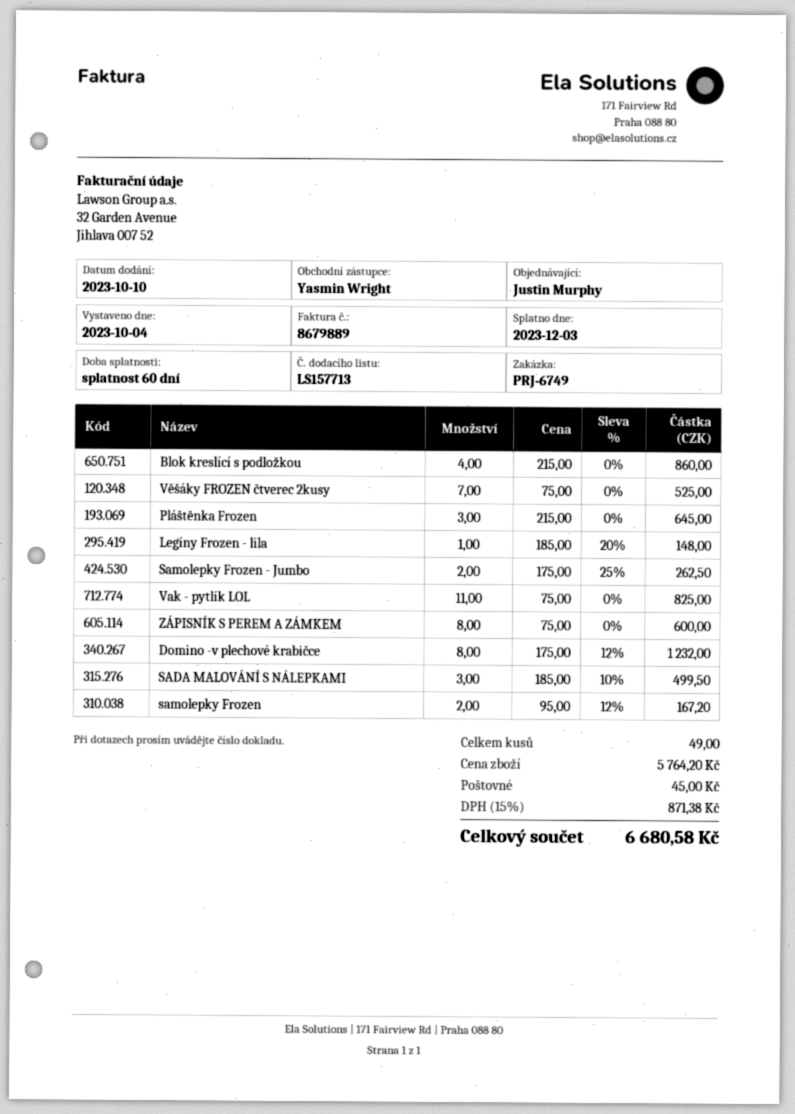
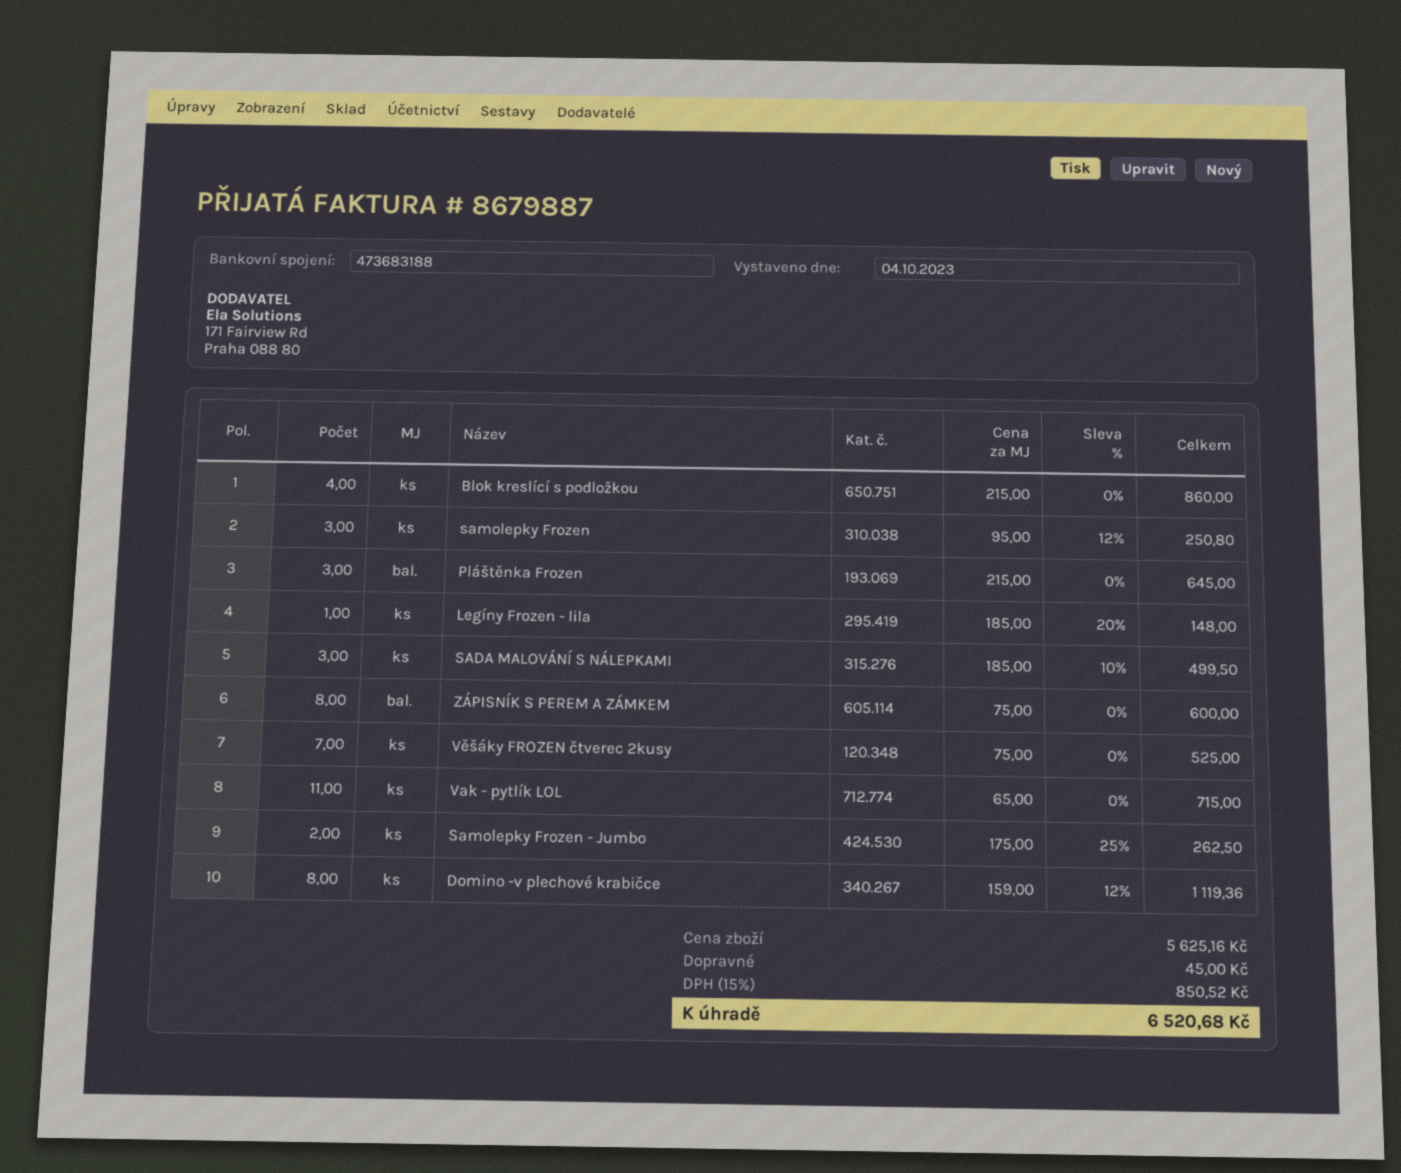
invoice number: 8679889 -> 8679887
Vak - pytlík LOL: 11 x 75.00 = 825.00 -> 11 x 65.00 = 715.00
Domino -v plechové krabičce: 8 x 175.00 - 12% = 1232.00 -> 8 x 159.00 - 12% = 1119.36
samolepky Frozen: 2 x 95.00 - 12% = 167.20 -> 3 x 95.00 - 12% = 250.80
subtotal: 5764.20 -> 5625.16
tax: 15% = 871.38 -> 15% = 850.52
total: 6680.58 -> 6520.68

